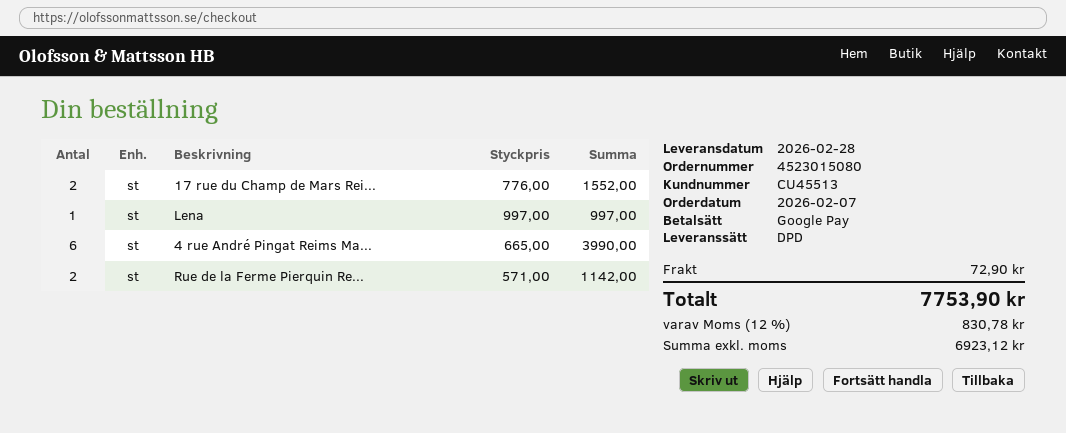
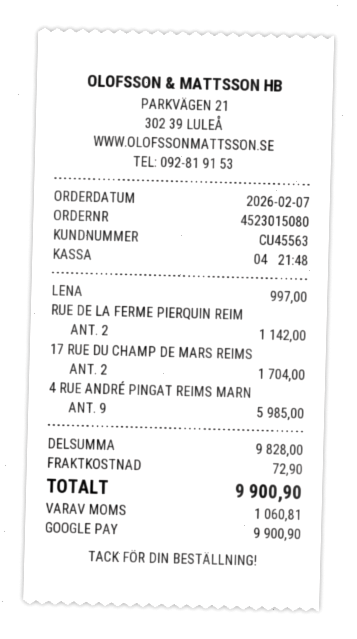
customer number: CU45513 -> CU45563
17 rue du Champ de Mars Rei...: 2 for 1552.00 -> 2 for 1704.00
4 rue André Pingat Reims Ma...: 6 for 3990.00 -> 9 for 5985.00
tax: 830.78 -> 1060.81
total: 7753.90 -> 9900.90

